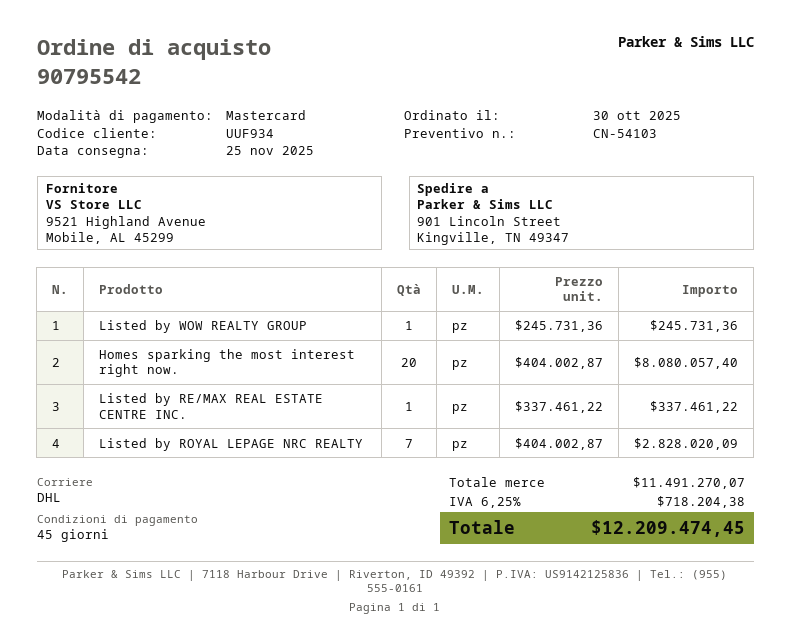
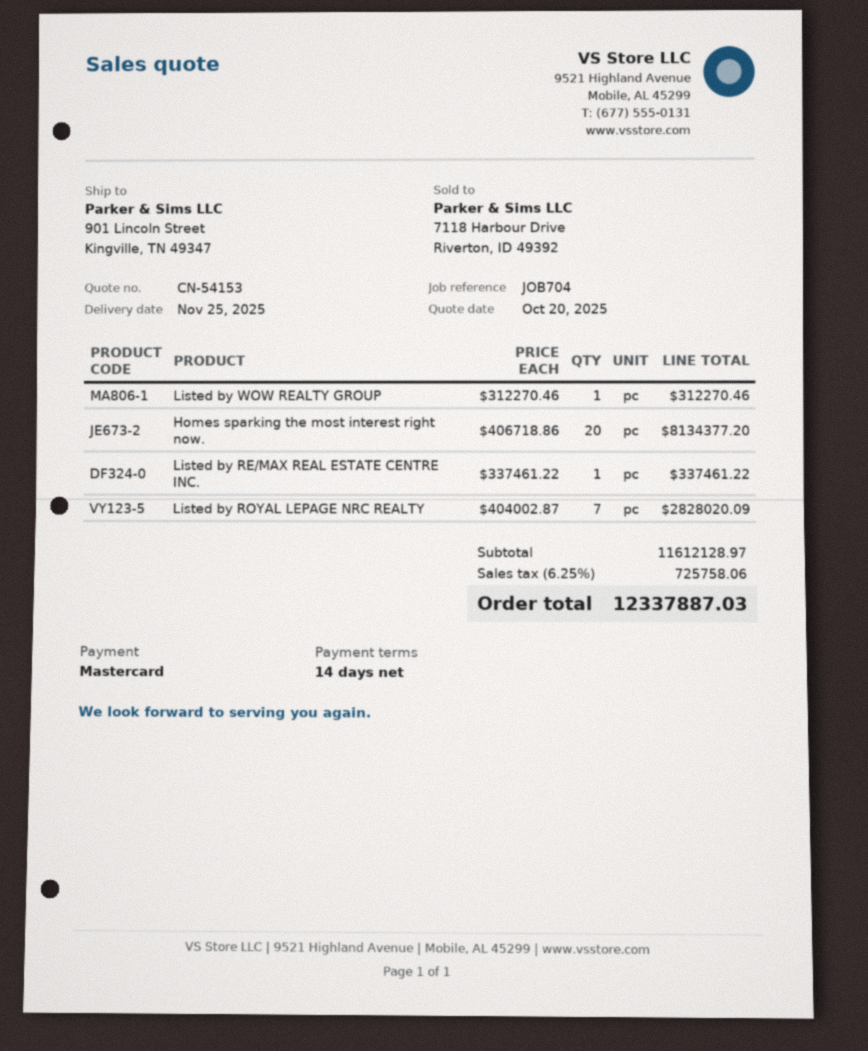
quote number: CN-54103 -> CN-54153
payment terms: 45 days -> 14 days
Listed by WOW REALTY GROUP: 1 x 245731.36 = 245731.36 -> 1 x 312270.46 = 312270.46
Homes sparking the most interest right now.: 20 x 404002.87 = 8080057.40 -> 20 x 406718.86 = 8134377.20
subtotal: 11491270.07 -> 11612128.97
tax: 6.25% = 718204.38 -> 6.25% = 725758.06
total: 12209474.45 -> 12337887.03

